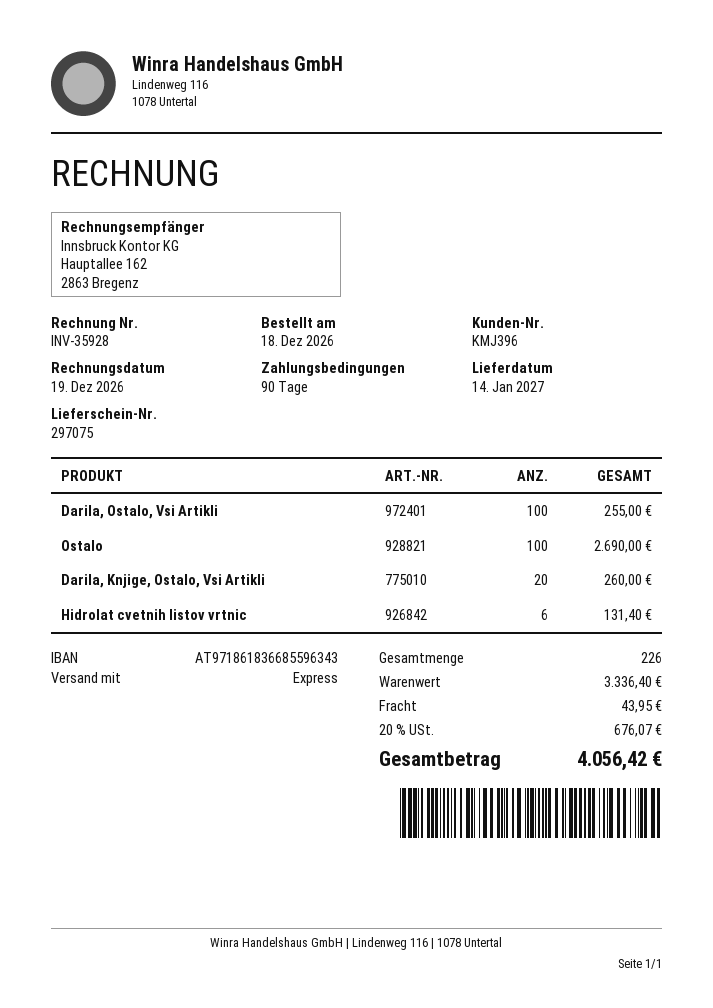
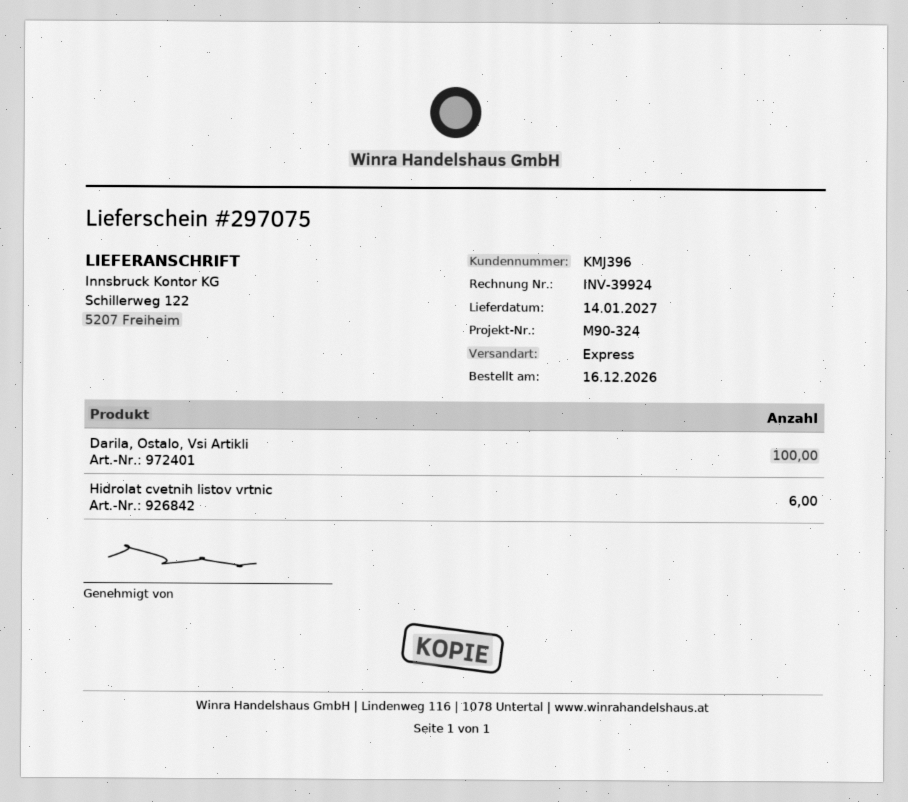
order date: 2026-12-18 -> 2026-12-16
invoice number: INV-35928 -> INV-39924
Ostalo: 100 -> none
Darila, Knjige, Ostalo, Vsi Artikli: 20 -> none

